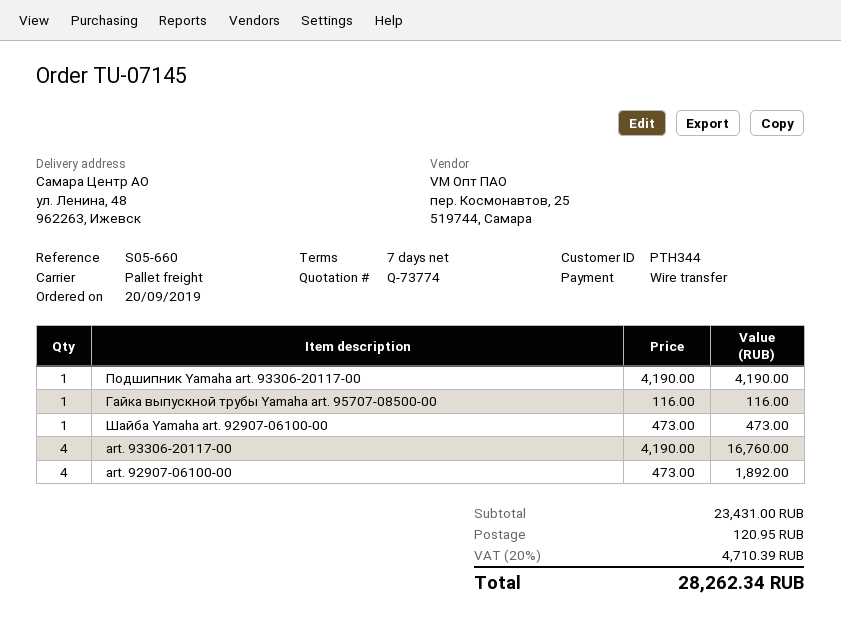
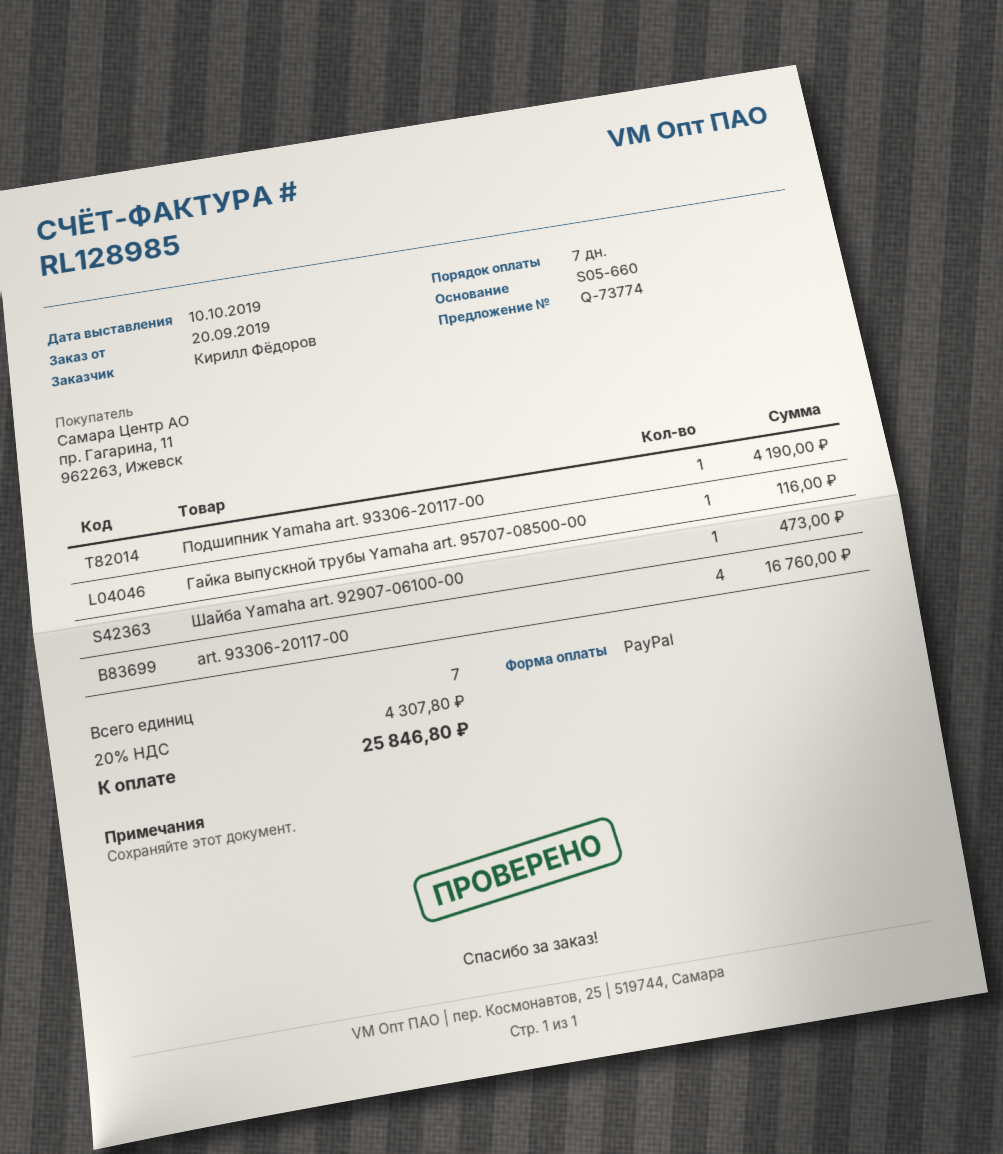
payment method: bank transfer -> PayPal
art. 92907-06100-00: 4 for 1892.00 -> none
shipping: 120.95 -> none
tax: 20% = 4710.39 -> 20% = 4307.80
total: 28262.34 -> 25846.80

